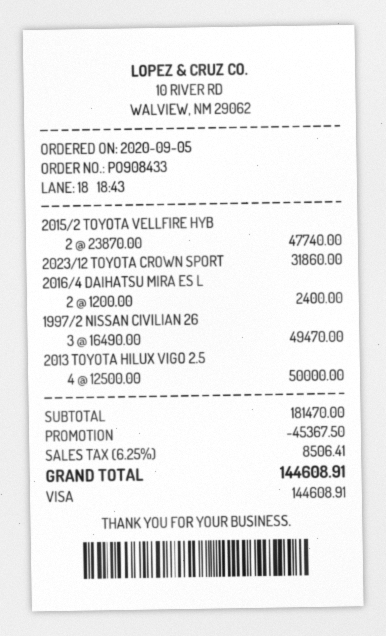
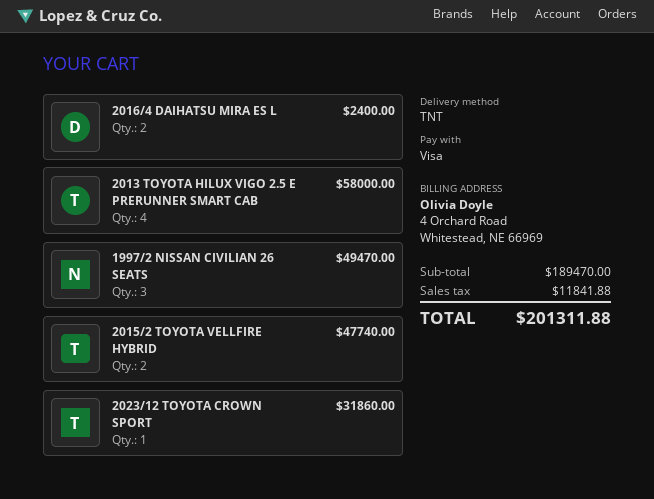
2013 TOYOTA HILUX VIGO 2.5: 4 for 50000.00 -> 4 for 58000.00
subtotal: 181470.00 -> 189470.00
discount: 45367.50 -> none
tax: 8506.41 -> 11841.88
total: 144608.91 -> 201311.88

